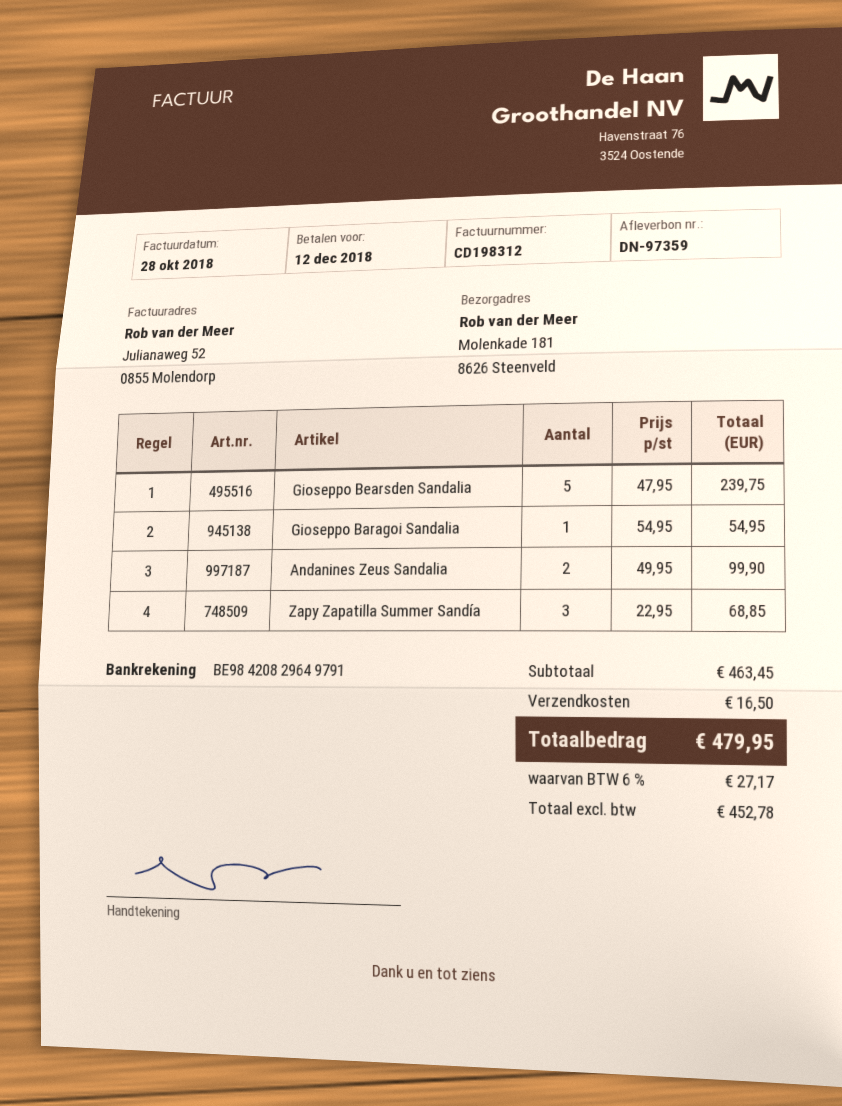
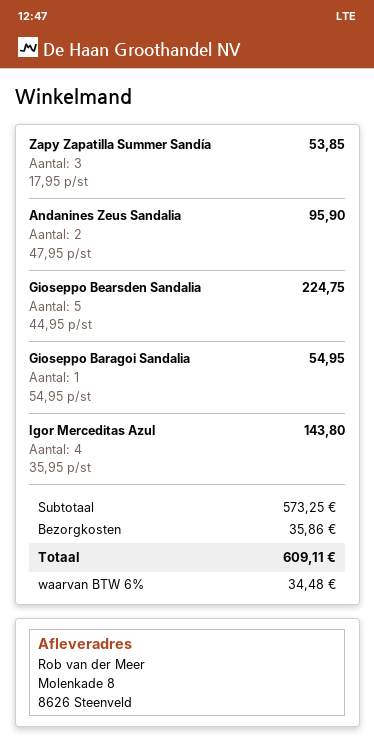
ship to: Molenkade 181, 8626 Steenveld -> Molenkade 8, 8626 Steenveld
Gioseppo Bearsden Sandalia: 5 x 47.95 = 239.75 -> 5 x 44.95 = 224.75
Andanines Zeus Sandalia: 2 x 49.95 = 99.90 -> 2 x 47.95 = 95.90
Zapy Zapatilla Summer Sandía: 3 x 22.95 = 68.85 -> 3 x 17.95 = 53.85
Igor Merceditas Azul: none -> 4 x 35.95 = 143.80
subtotal: 463.45 -> 573.25
shipping: 16.50 -> 35.86
tax: 6% = 27.17 -> 6% = 34.48
total: 479.95 -> 609.11

